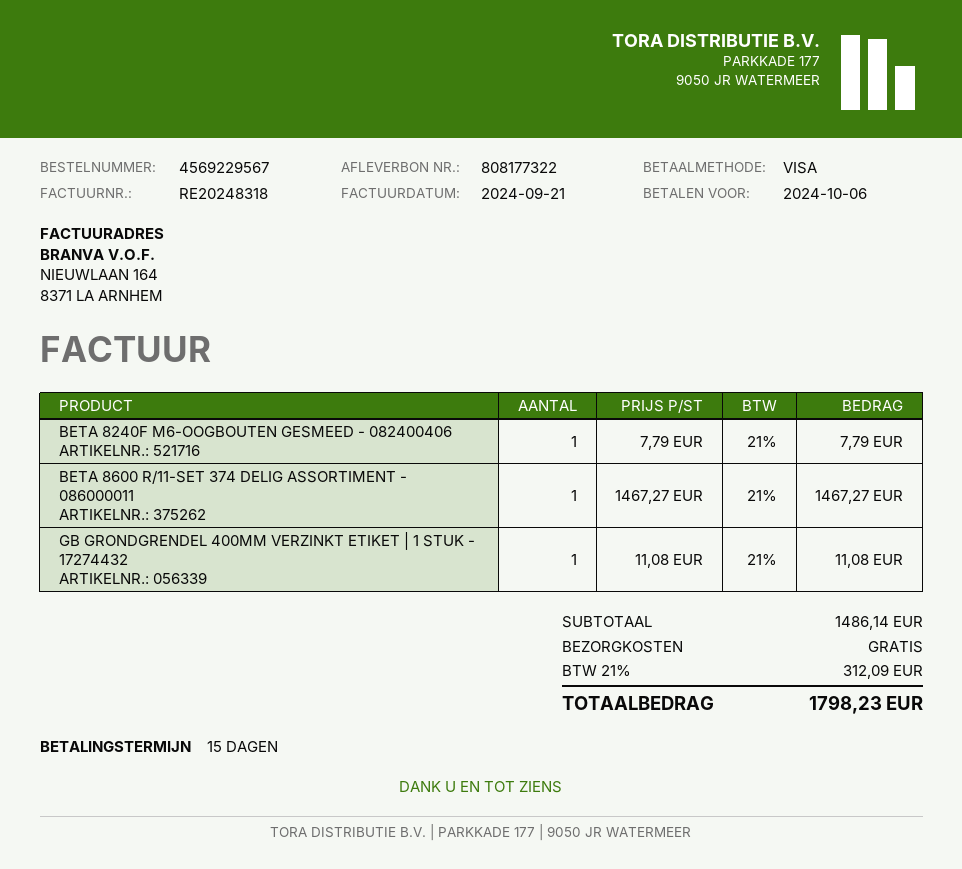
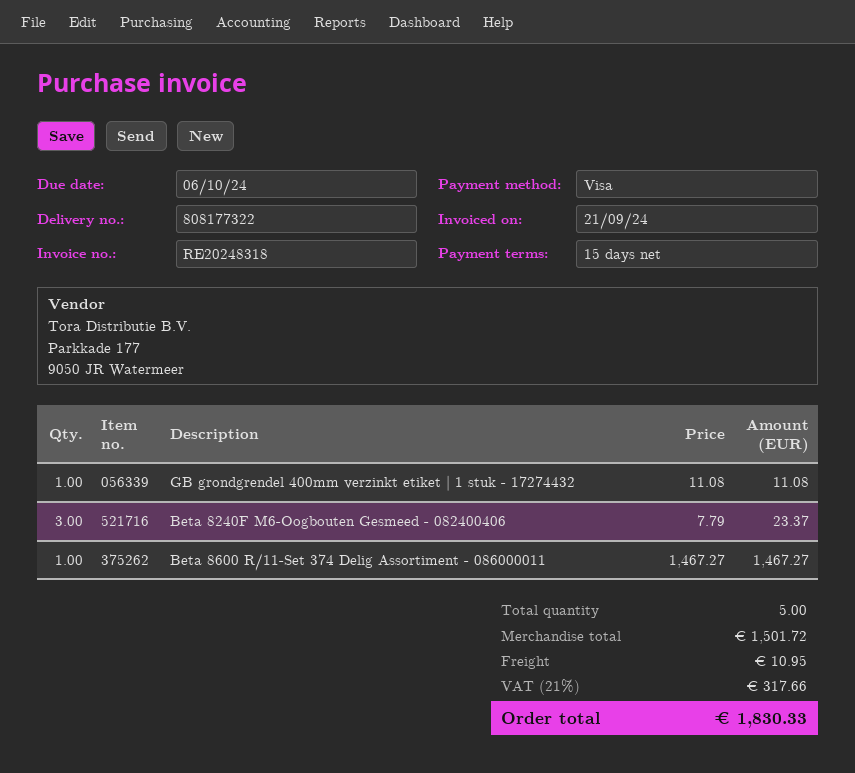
BETA 8240F M6-OOGBOUTEN GESMEED - 082400406: 1 x 7.79 = 7.79 -> 3 x 7.79 = 23.37
subtotal: 1486.14 -> 1501.72
shipping: 0.00 -> 10.95
tax: 21% = 312.09 -> 21% = 317.66
total: 1798.23 -> 1830.33

